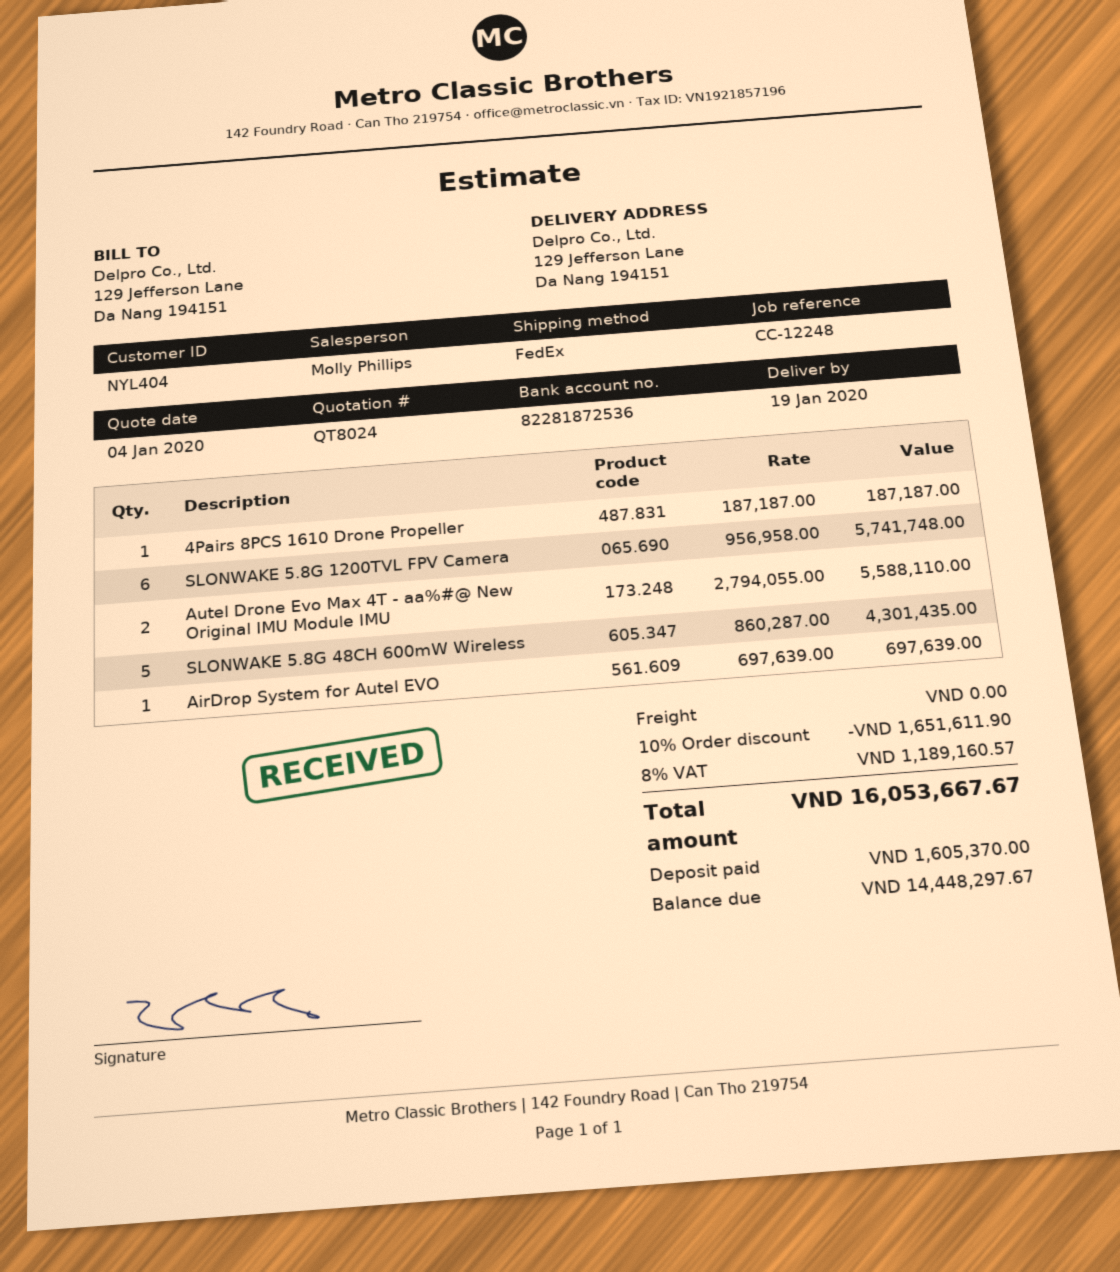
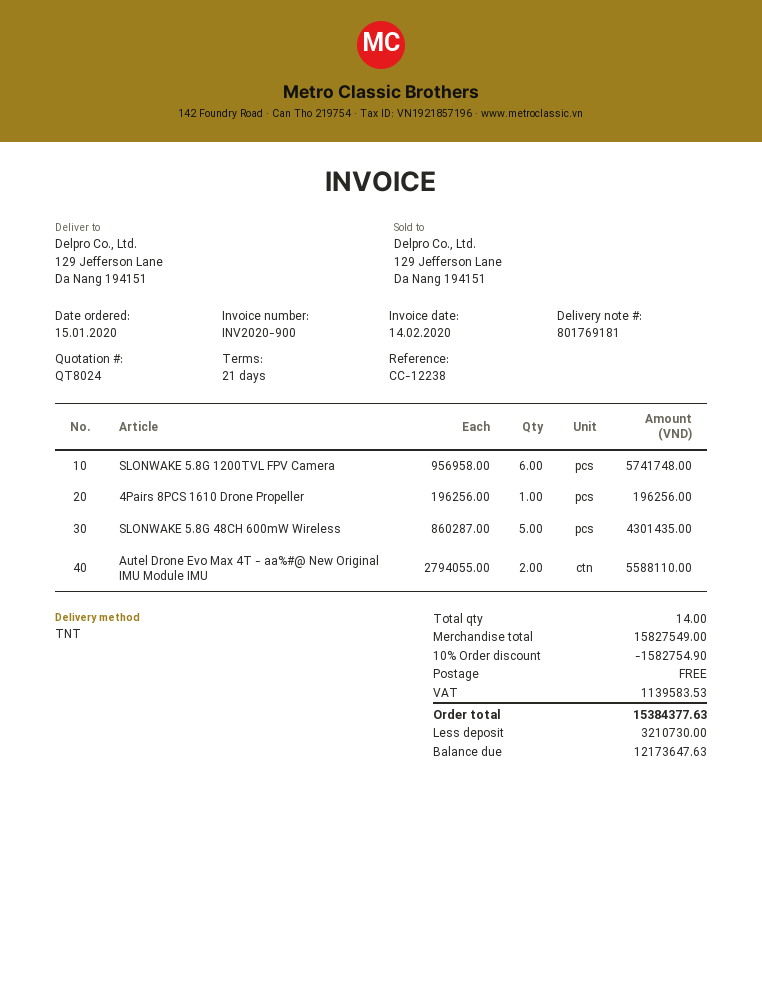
reference: CC-12248 -> CC-12238
shipping method: FedEx -> TNT
4Pairs 8PCS 1610 Drone Propeller: 1 x 187187.00 = 187187.00 -> 1 x 196256.00 = 196256.00
AirDrop System for Autel EVO: 1 x 697639.00 = 697639.00 -> none
discount: 10% = 1651611.90 -> 10% = 1582754.90
tax: 1189160.57 -> 1139583.53
total: 16053667.67 -> 15384377.63
deposit: 1605370.00 -> 3210730.00
balance: 14448297.67 -> 12173647.63

